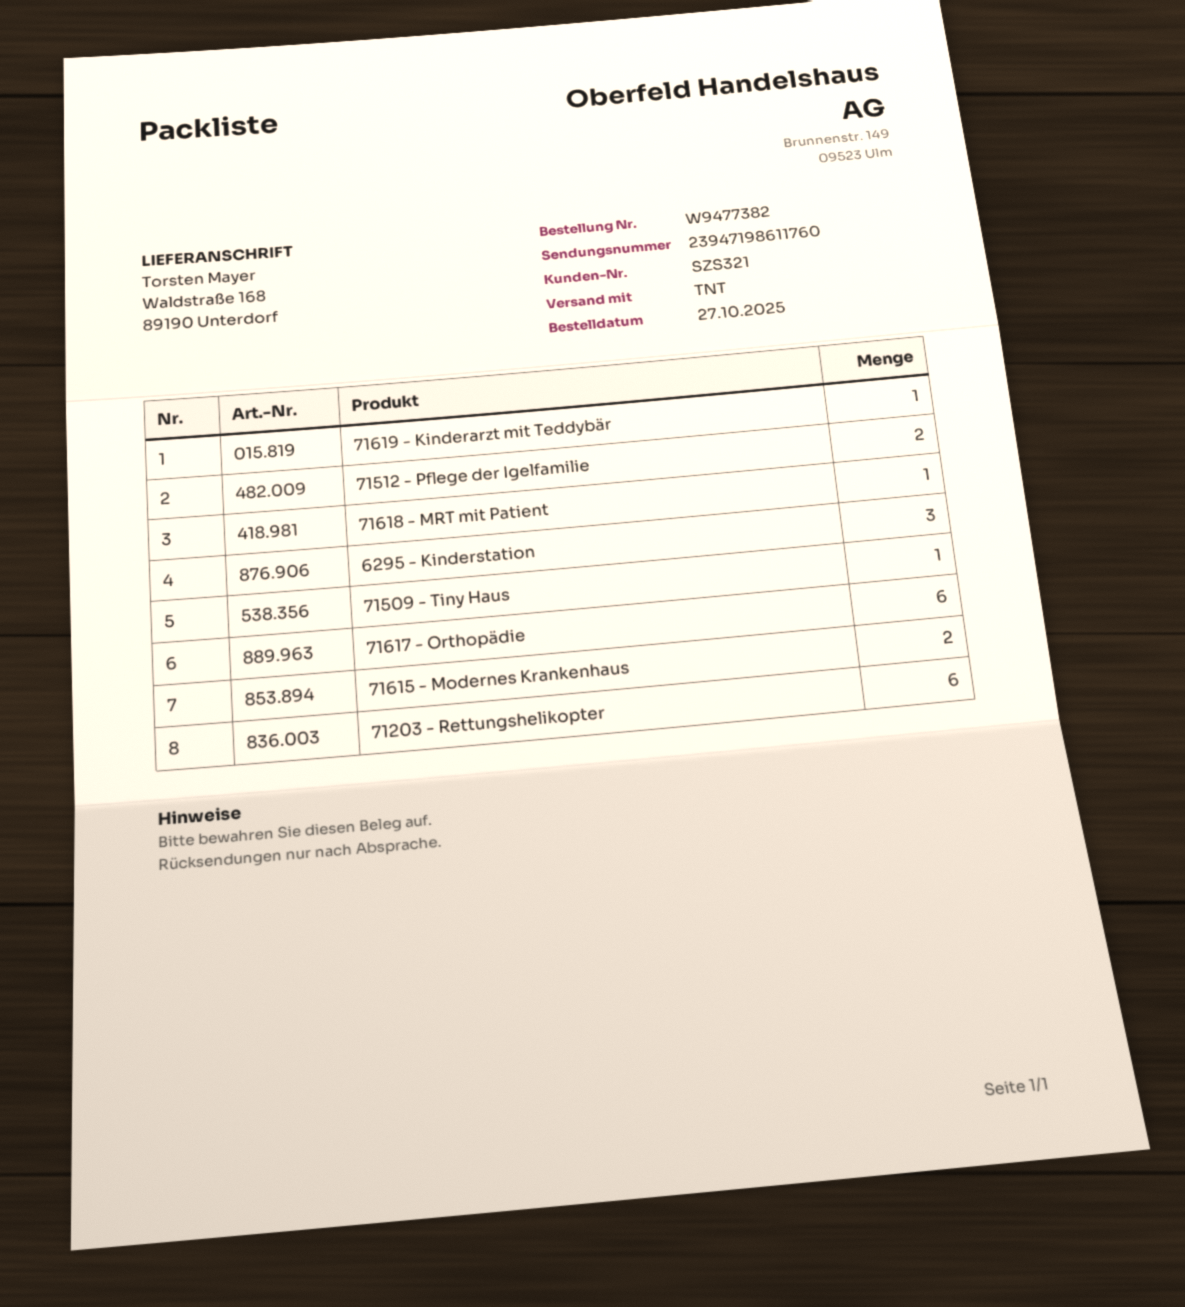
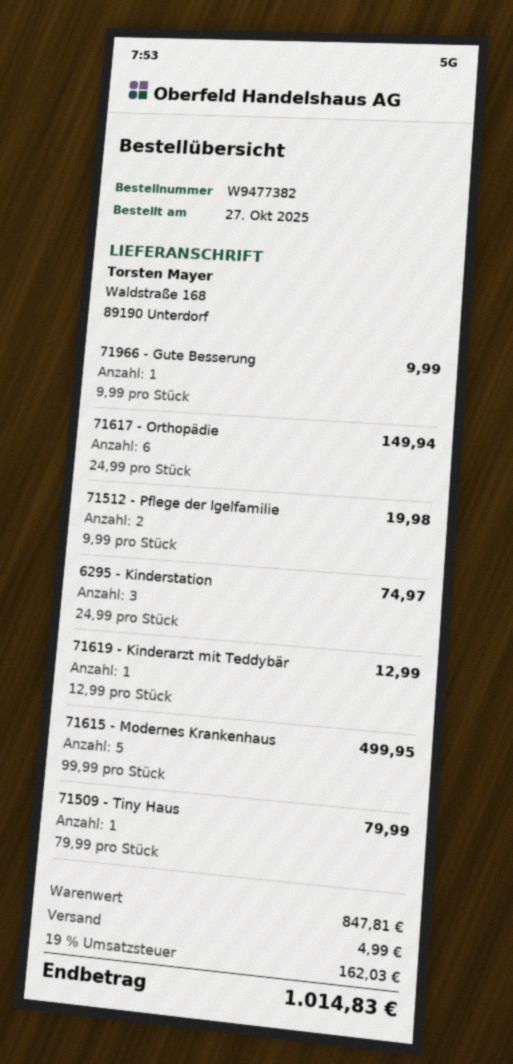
71618 - MRT mit Patient: 1 -> none
71615 - Modernes Krankenhaus: 2 -> 5
71203 - Rettungshelikopter: 6 -> none
71966 - Gute Besserung: none -> 1

